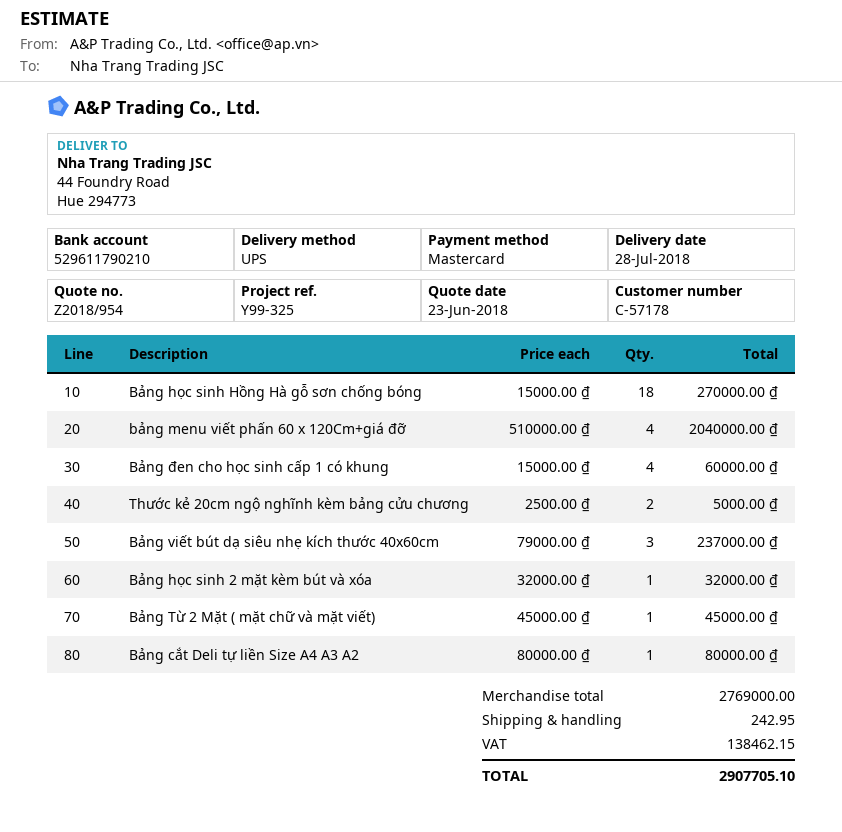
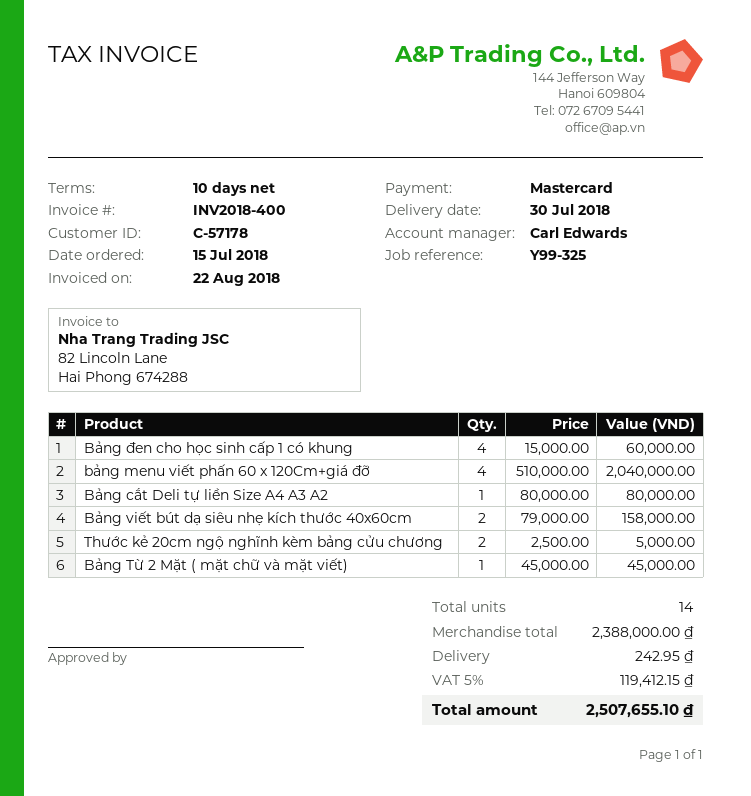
delivery date: 2018-07-28 -> 2018-07-30
Bảng học sinh Hồng Hà gỗ sơn chống bóng: 18 x 15000.00 = 270000.00 -> none
Bảng viết bút dạ siêu nhẹ kích thước 40x60cm: 3 x 79000.00 = 237000.00 -> 2 x 79000.00 = 158000.00
Bảng học sinh 2 mặt kèm bút và xóa: 1 x 32000.00 = 32000.00 -> none
subtotal: 2769000.00 -> 2388000.00
tax: 138462.15 -> 119412.15
total: 2907705.10 -> 2507655.10

